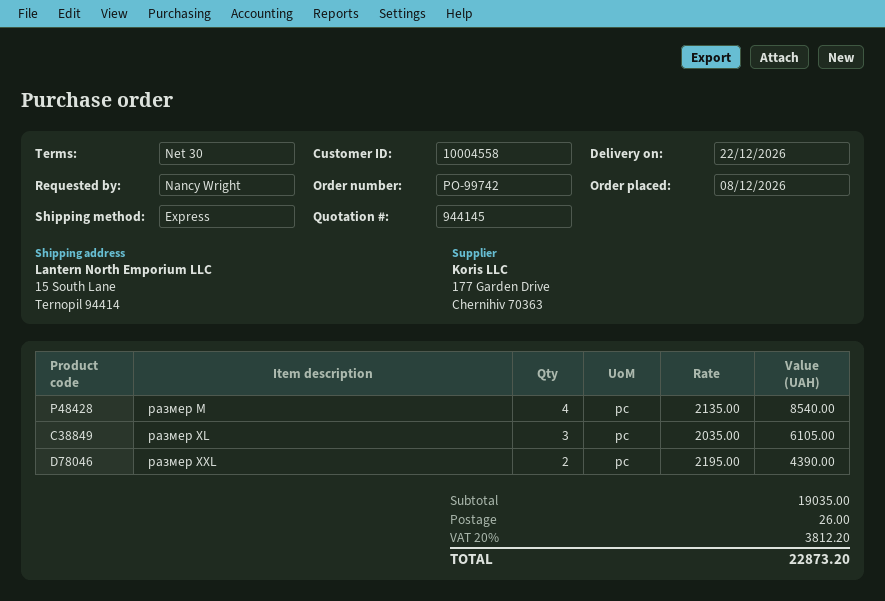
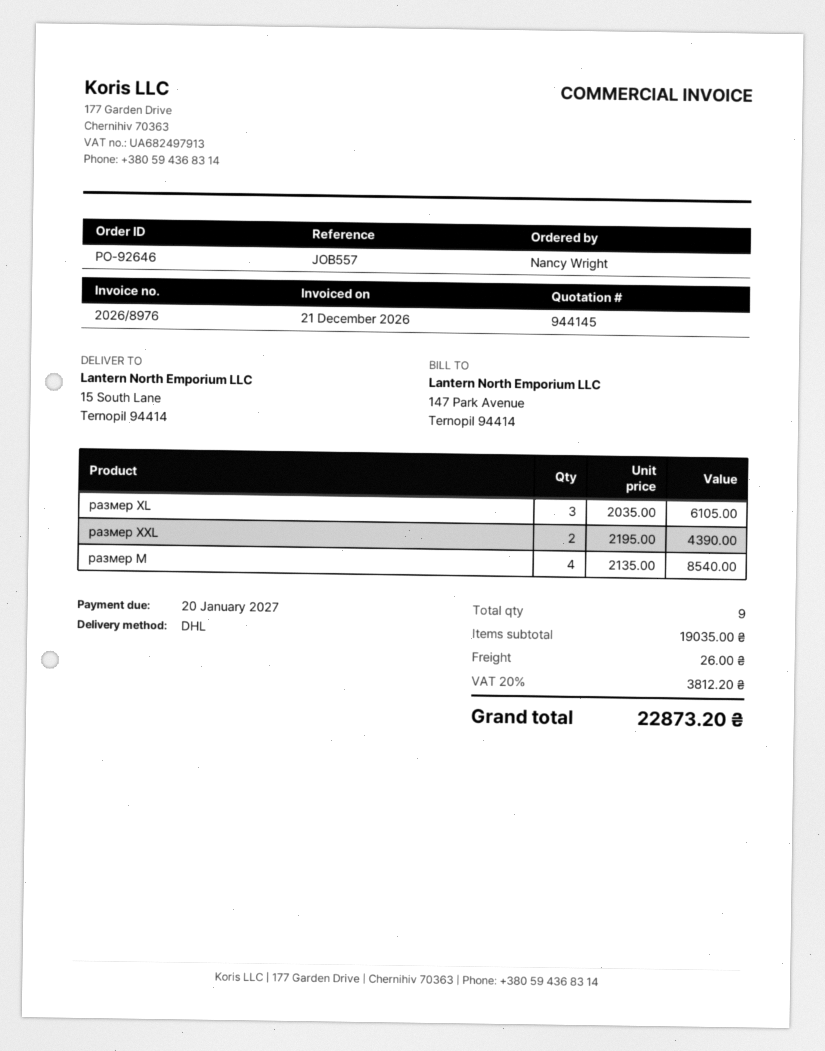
order number: PO-99742 -> PO-92646
shipping method: express -> DHL

